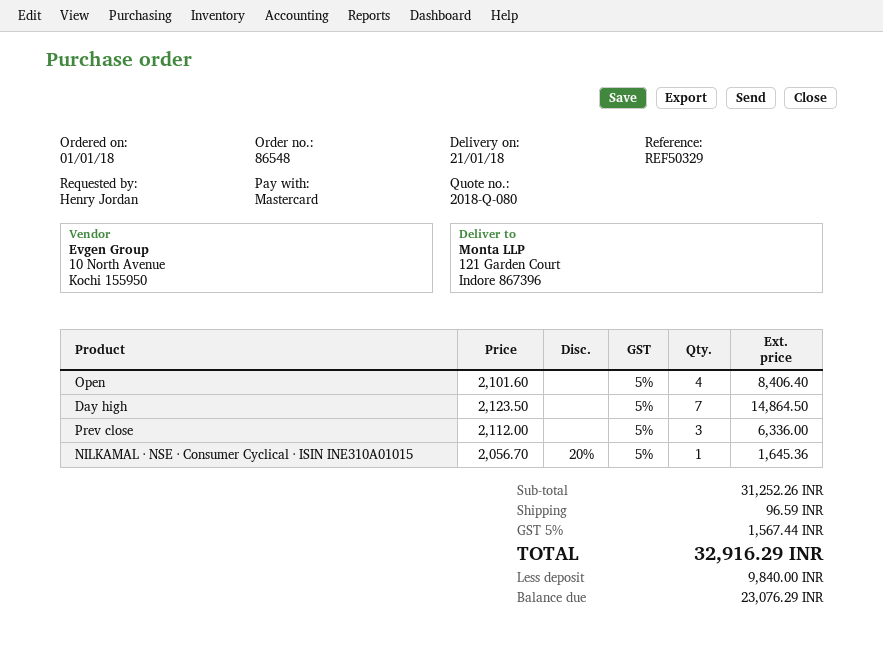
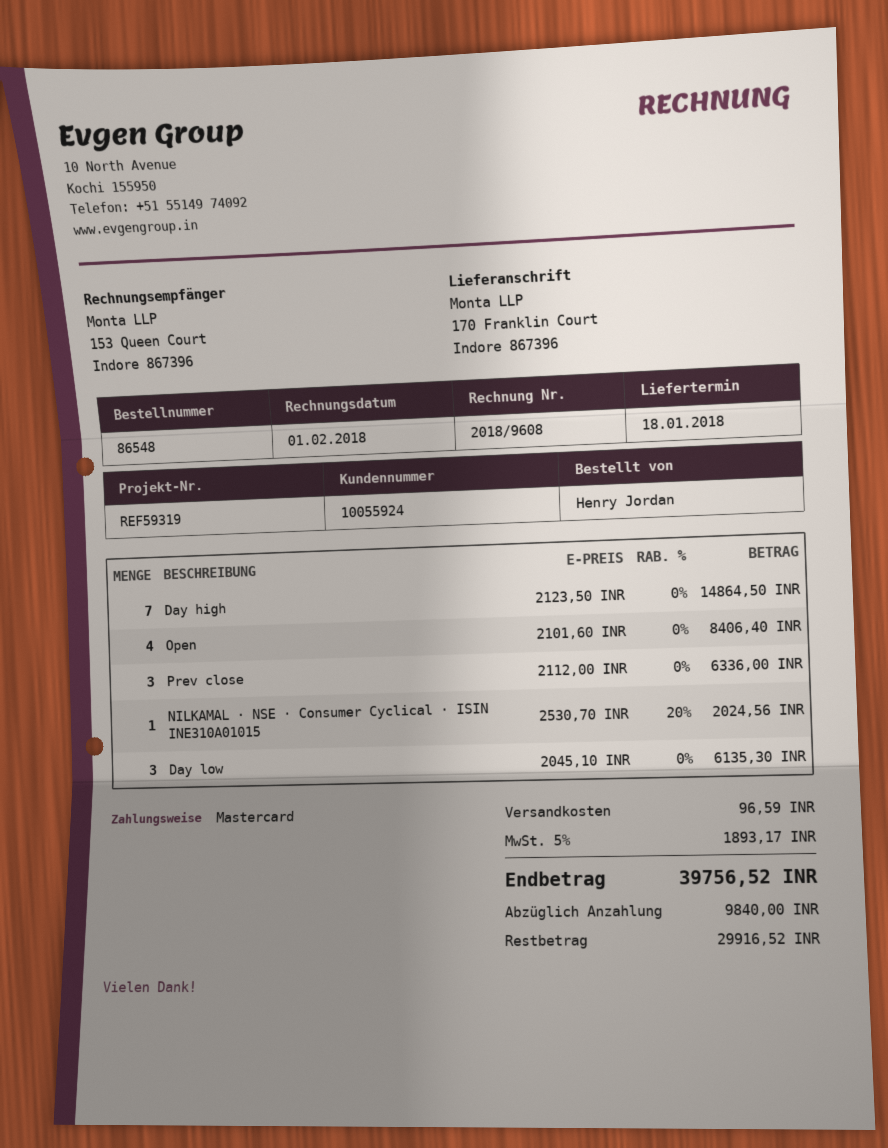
delivery date: 2018-01-21 -> 2018-01-18
reference: REF50329 -> REF59319
ship to: 121 Garden Court, Indore 867396 -> 170 Franklin Court, Indore 867396
NILKAMAL · NSE · Consumer Cyclical · ISIN INE310A01015: 1 x 2056.70 - 20% = 1645.36 -> 1 x 2530.70 - 20% = 2024.56
Day low: none -> 3 x 2045.10 = 6135.30
tax: 5% = 1567.44 -> 5% = 1893.17
total: 32916.29 -> 39756.52
balance: 23076.29 -> 29916.52

